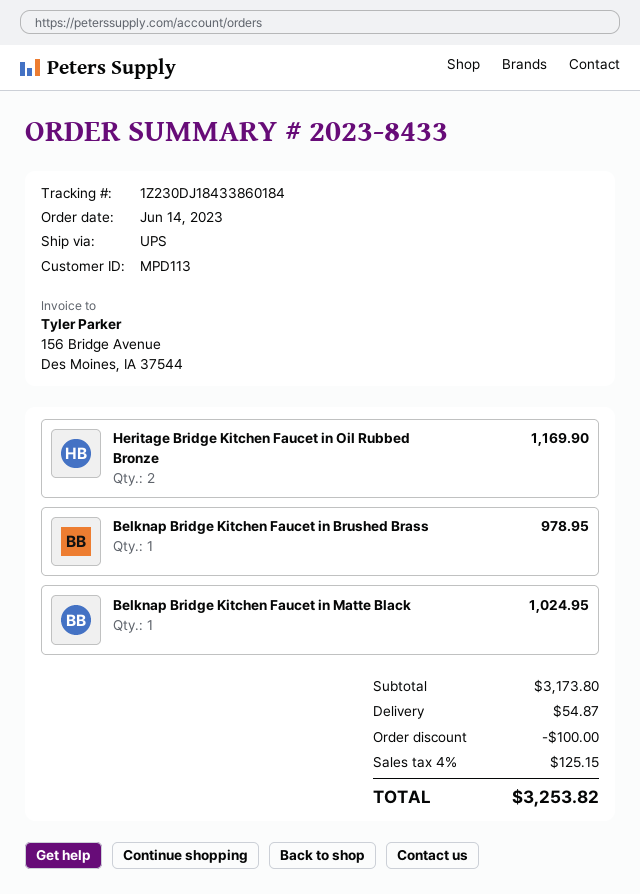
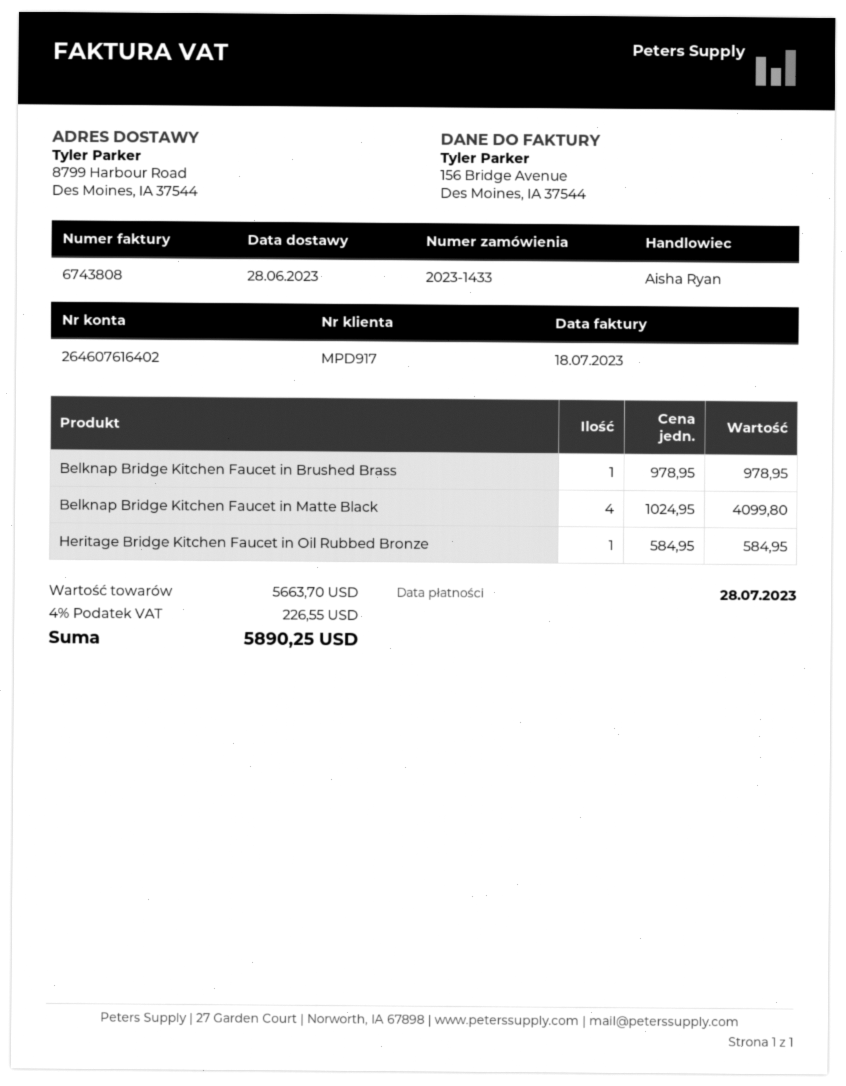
order number: 2023-8433 -> 2023-1433
customer number: MPD113 -> MPD917
Heritage Bridge Kitchen Faucet in Oil Rubbed Bronze: 2 for 1169.90 -> 1 for 584.95
Belknap Bridge Kitchen Faucet in Matte Black: 1 for 1024.95 -> 4 for 4099.80
subtotal: 3173.80 -> 5663.70
discount: 100.00 -> none
shipping: 54.87 -> none
tax: 4% = 125.15 -> 4% = 226.55
total: 3253.82 -> 5890.25

